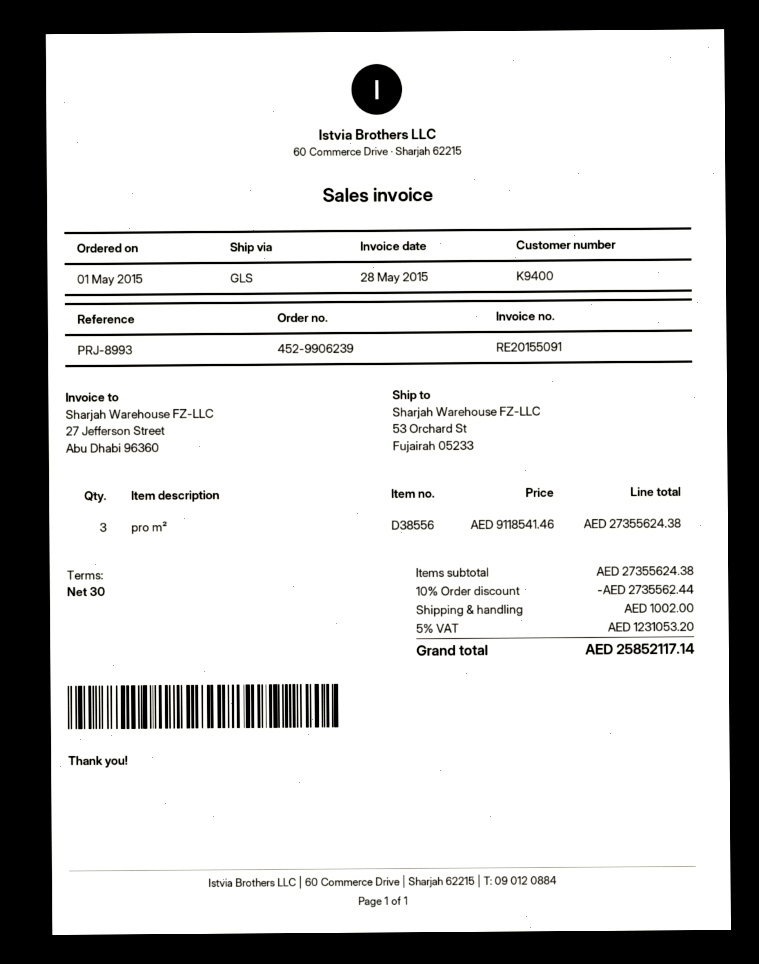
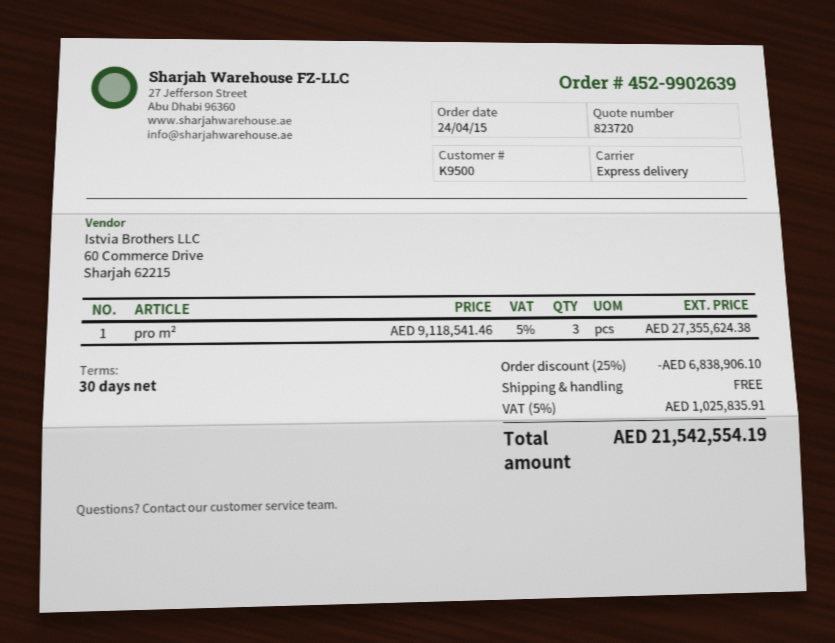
order number: 452-9906239 -> 452-9902639
order date: 2015-05-01 -> 2015-04-24
customer number: K9400 -> K9500
shipping method: GLS -> express
discount: 10% = 2735562.44 -> 25% = 6838906.10
shipping: 1002.00 -> 0.00
tax: 5% = 1231053.20 -> 5% = 1025835.91
total: 25852117.14 -> 21542554.19

